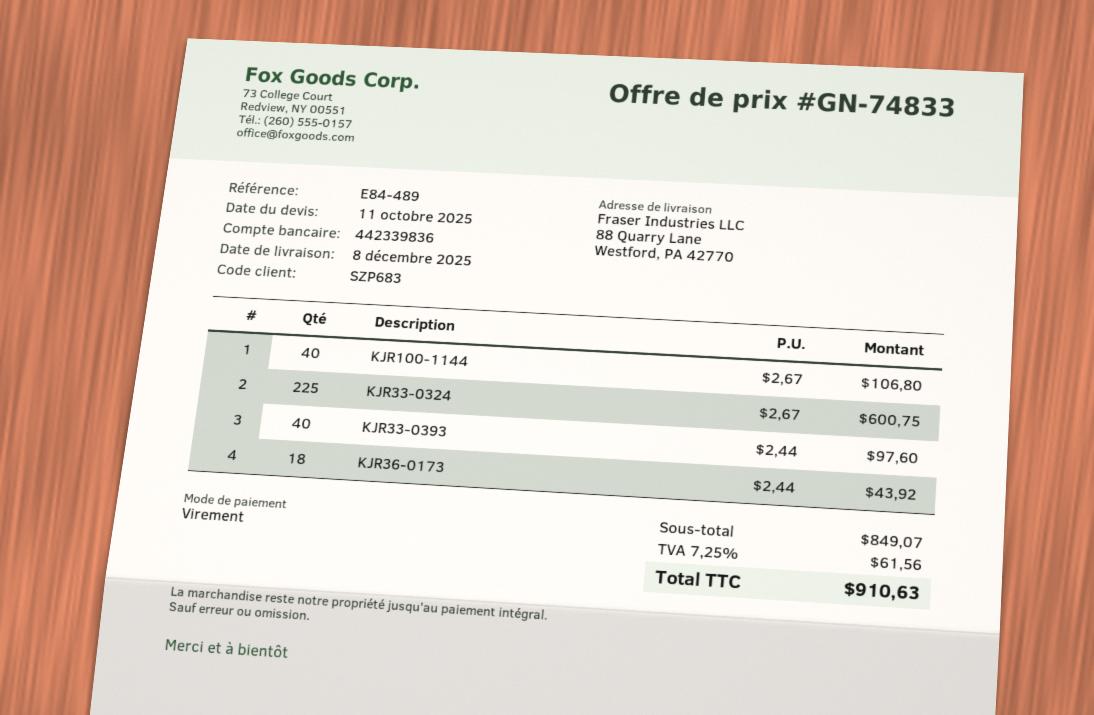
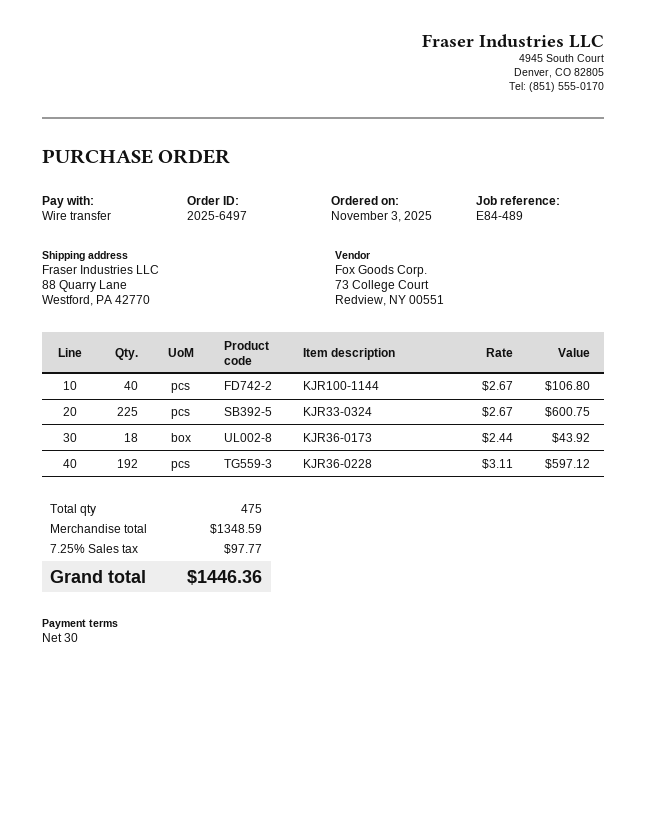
KJR33-0393: 40 x 2.44 = 97.60 -> none
KJR36-0228: none -> 192 x 3.11 = 597.12
subtotal: 849.07 -> 1348.59
tax: 7.25% = 61.56 -> 7.25% = 97.77
total: 910.63 -> 1446.36

